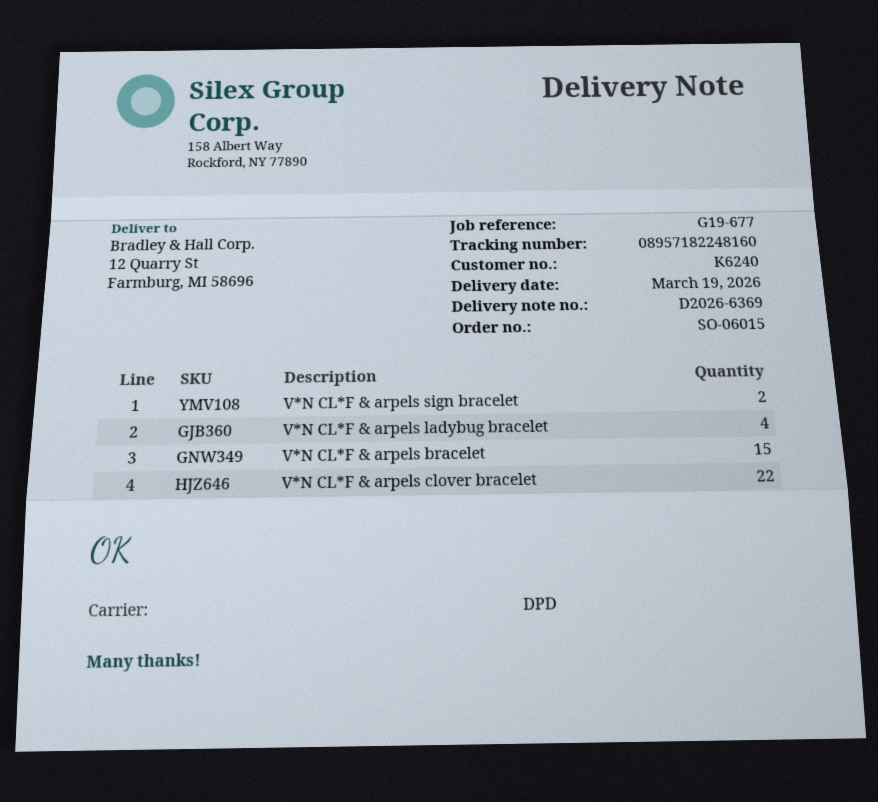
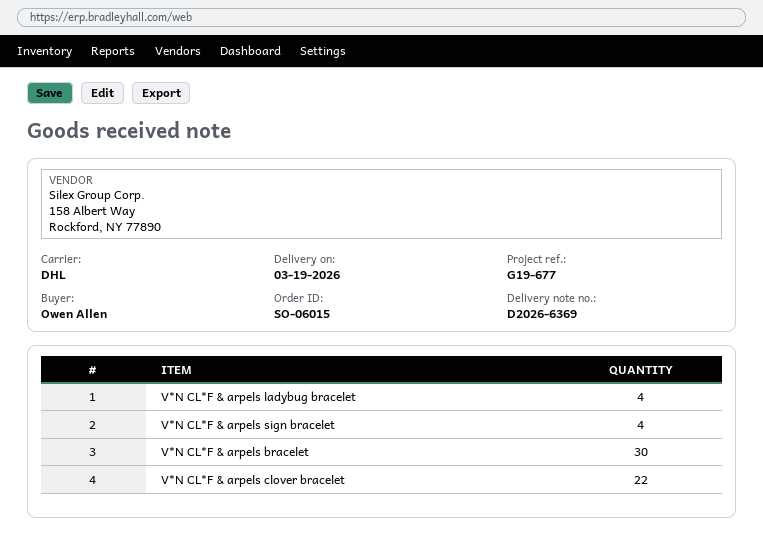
shipping method: DPD -> DHL
V*N CL*F & arpels sign bracelet: 2 -> 4
V*N CL*F & arpels bracelet: 15 -> 30

